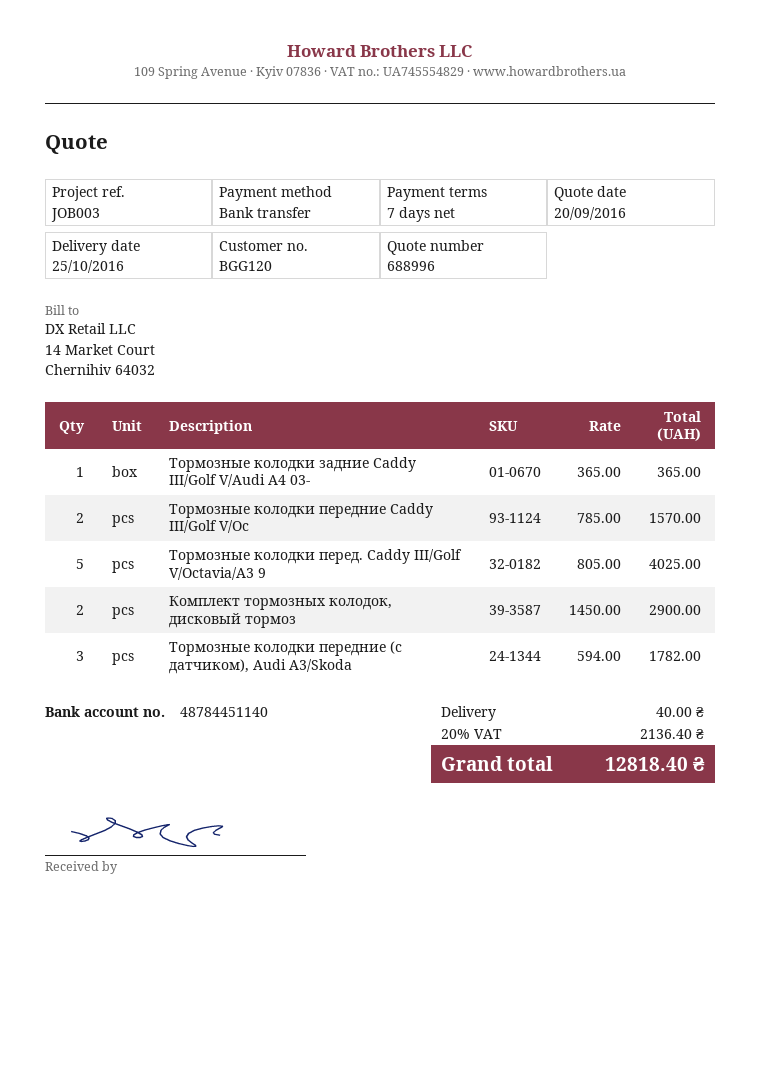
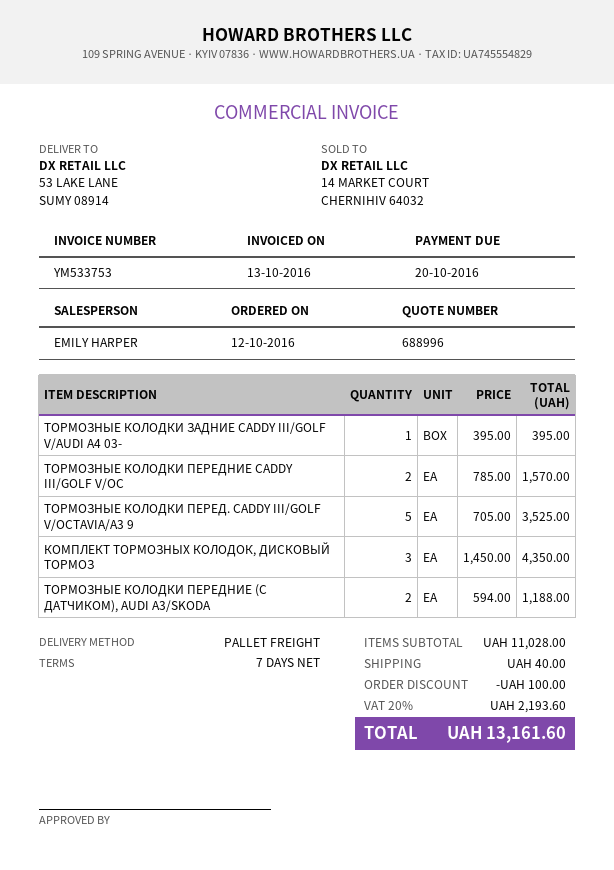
Тормозные колодки задние Caddy III/Golf V/Audi A4 03-: 1 x 365.00 = 365.00 -> 1 x 395.00 = 395.00
Тормозные колодки перед. Caddy III/Golf V/Octavia/A3 9: 5 x 805.00 = 4025.00 -> 5 x 705.00 = 3525.00
Комплект тормозных колодок, дисковый тормоз: 2 x 1450.00 = 2900.00 -> 3 x 1450.00 = 4350.00
Тормозные колодки передние (с датчиком), Audi A3/Skoda: 3 x 594.00 = 1782.00 -> 2 x 594.00 = 1188.00
discount: none -> 100.00
tax: 20% = 2136.40 -> 20% = 2193.60
total: 12818.40 -> 13161.60

